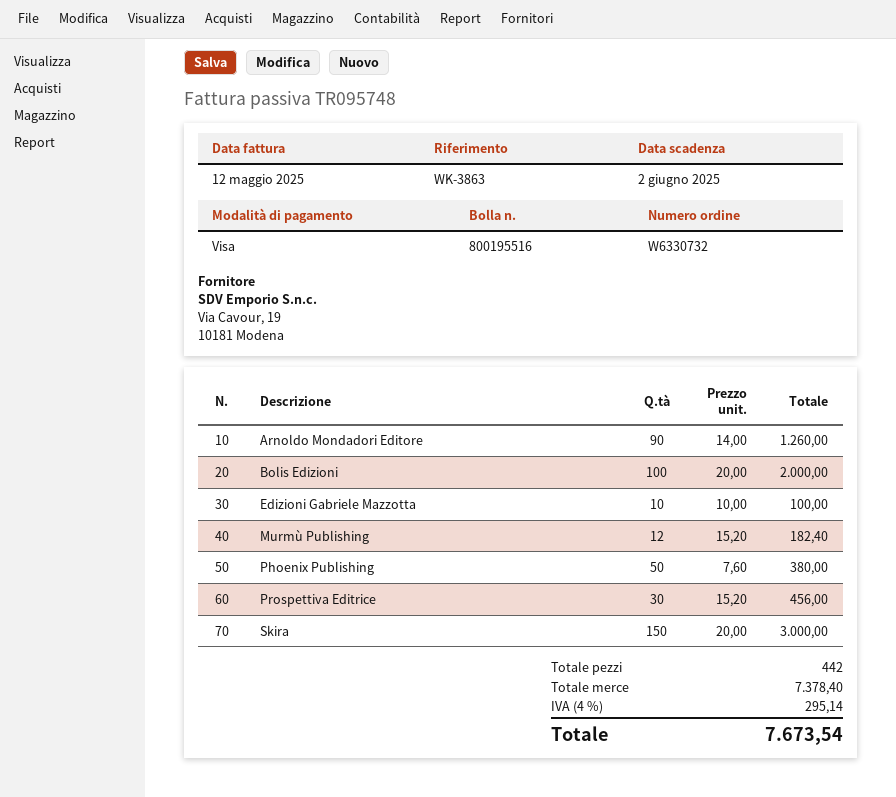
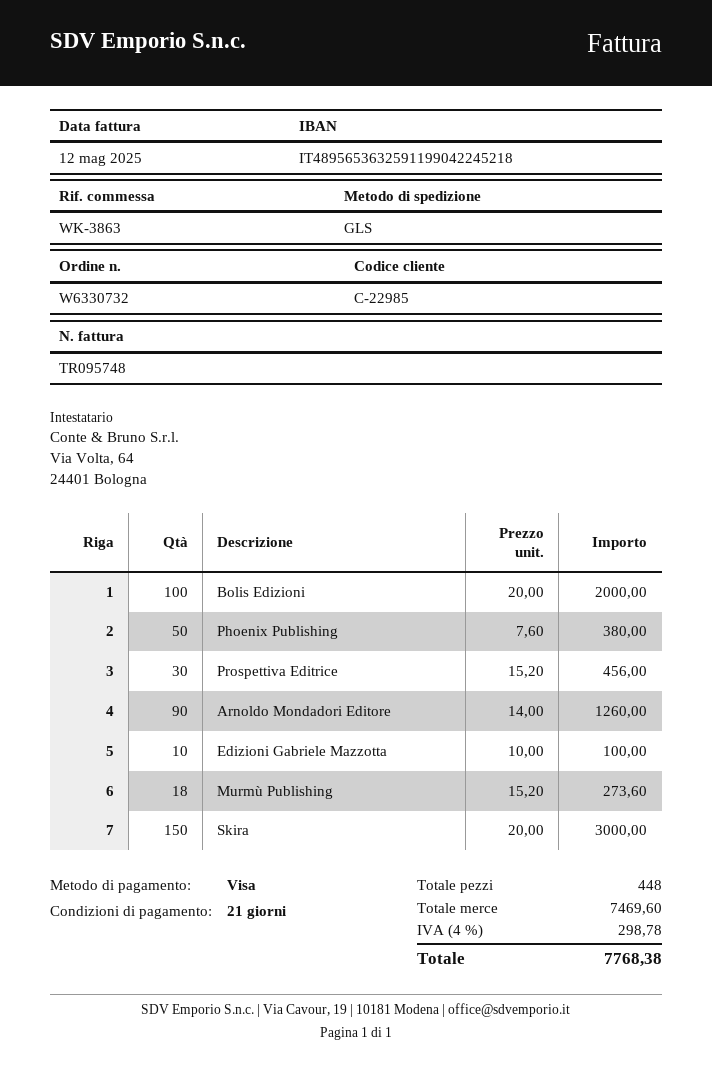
Murmù Publishing: 12 x 15.20 = 182.40 -> 18 x 15.20 = 273.60
total quantity: 442 -> 448
subtotal: 7378.40 -> 7469.60
tax: 4% = 295.14 -> 4% = 298.78
total: 7673.54 -> 7768.38

